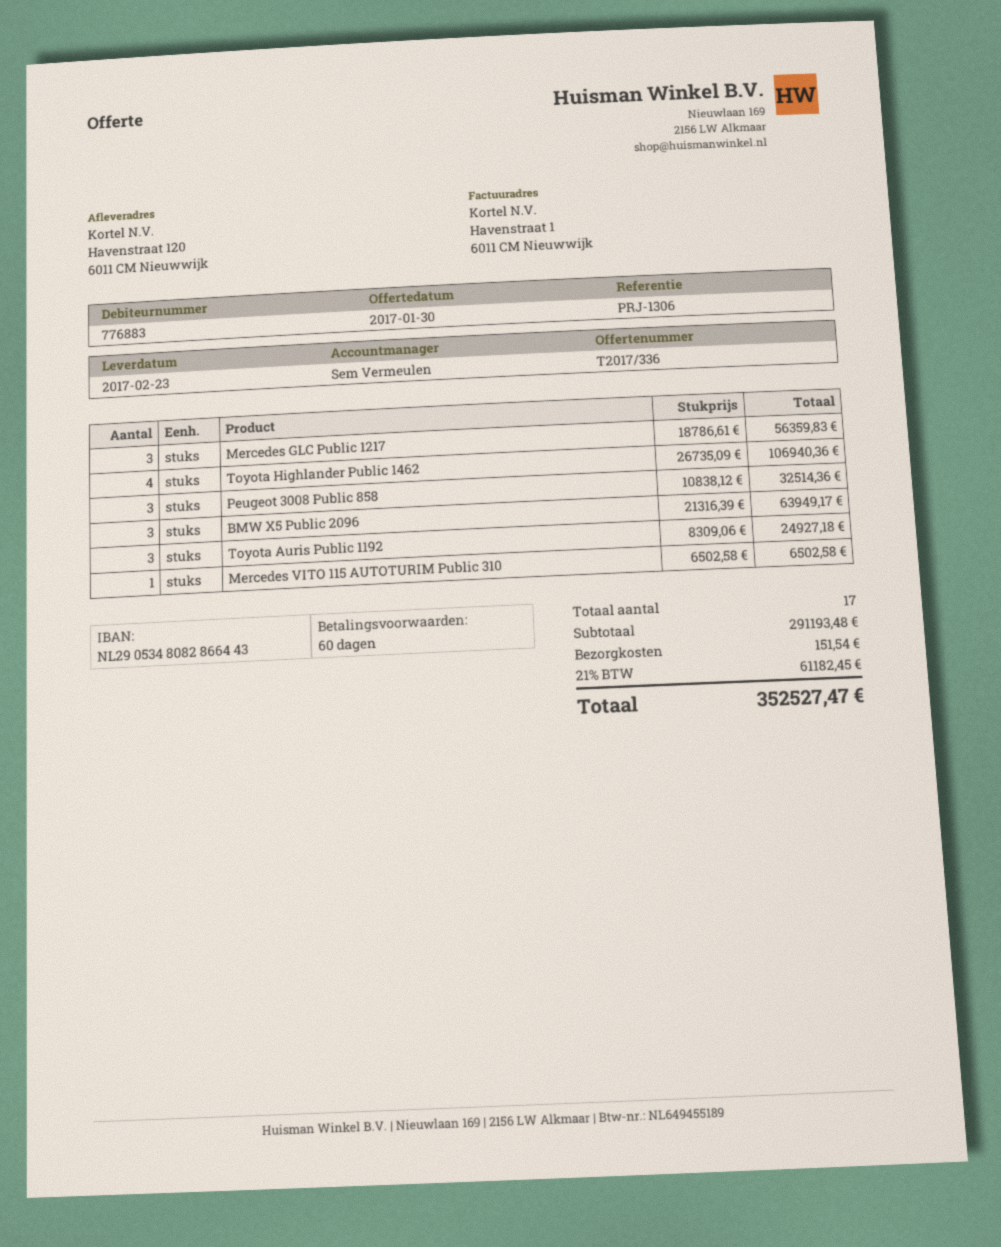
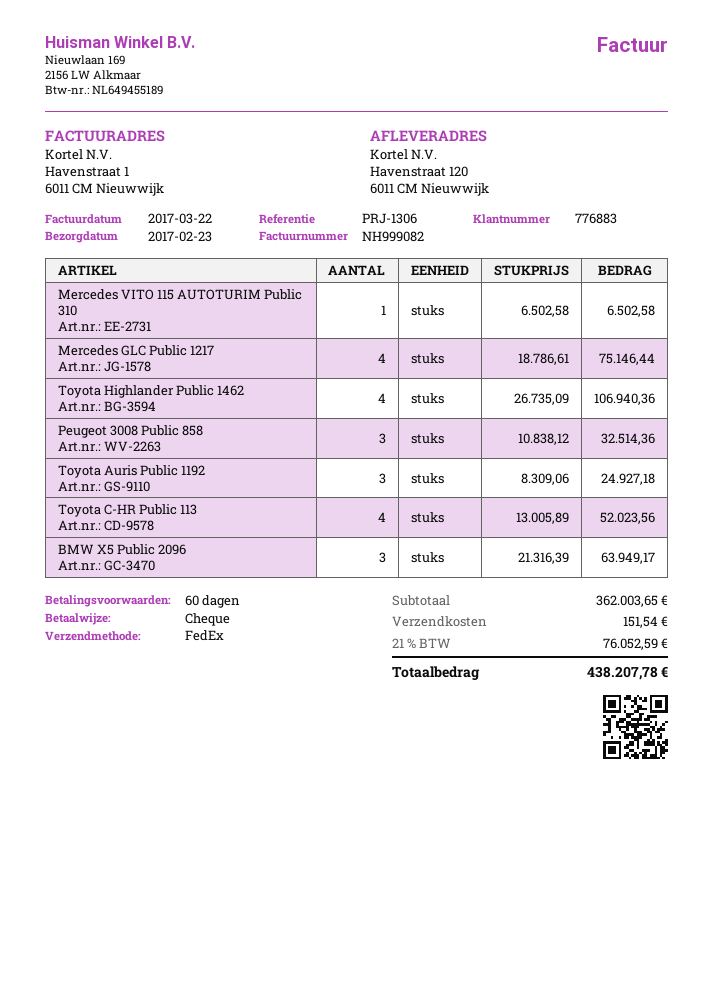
Mercedes GLC Public 1217: 3 x 18786.61 = 56359.83 -> 4 x 18786.61 = 75146.44
Toyota C-HR Public 113: none -> 4 x 13005.89 = 52023.56
subtotal: 291193.48 -> 362003.65
tax: 21% = 61182.45 -> 21% = 76052.59
total: 352527.47 -> 438207.78

